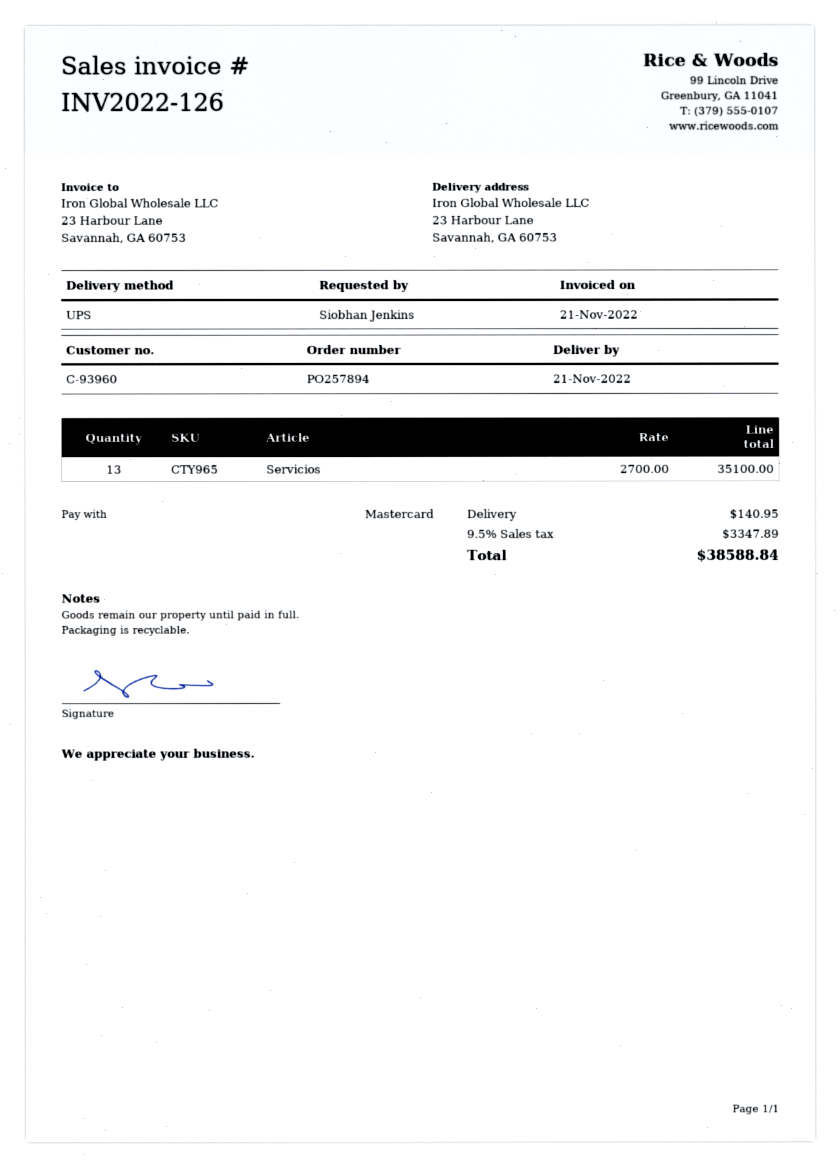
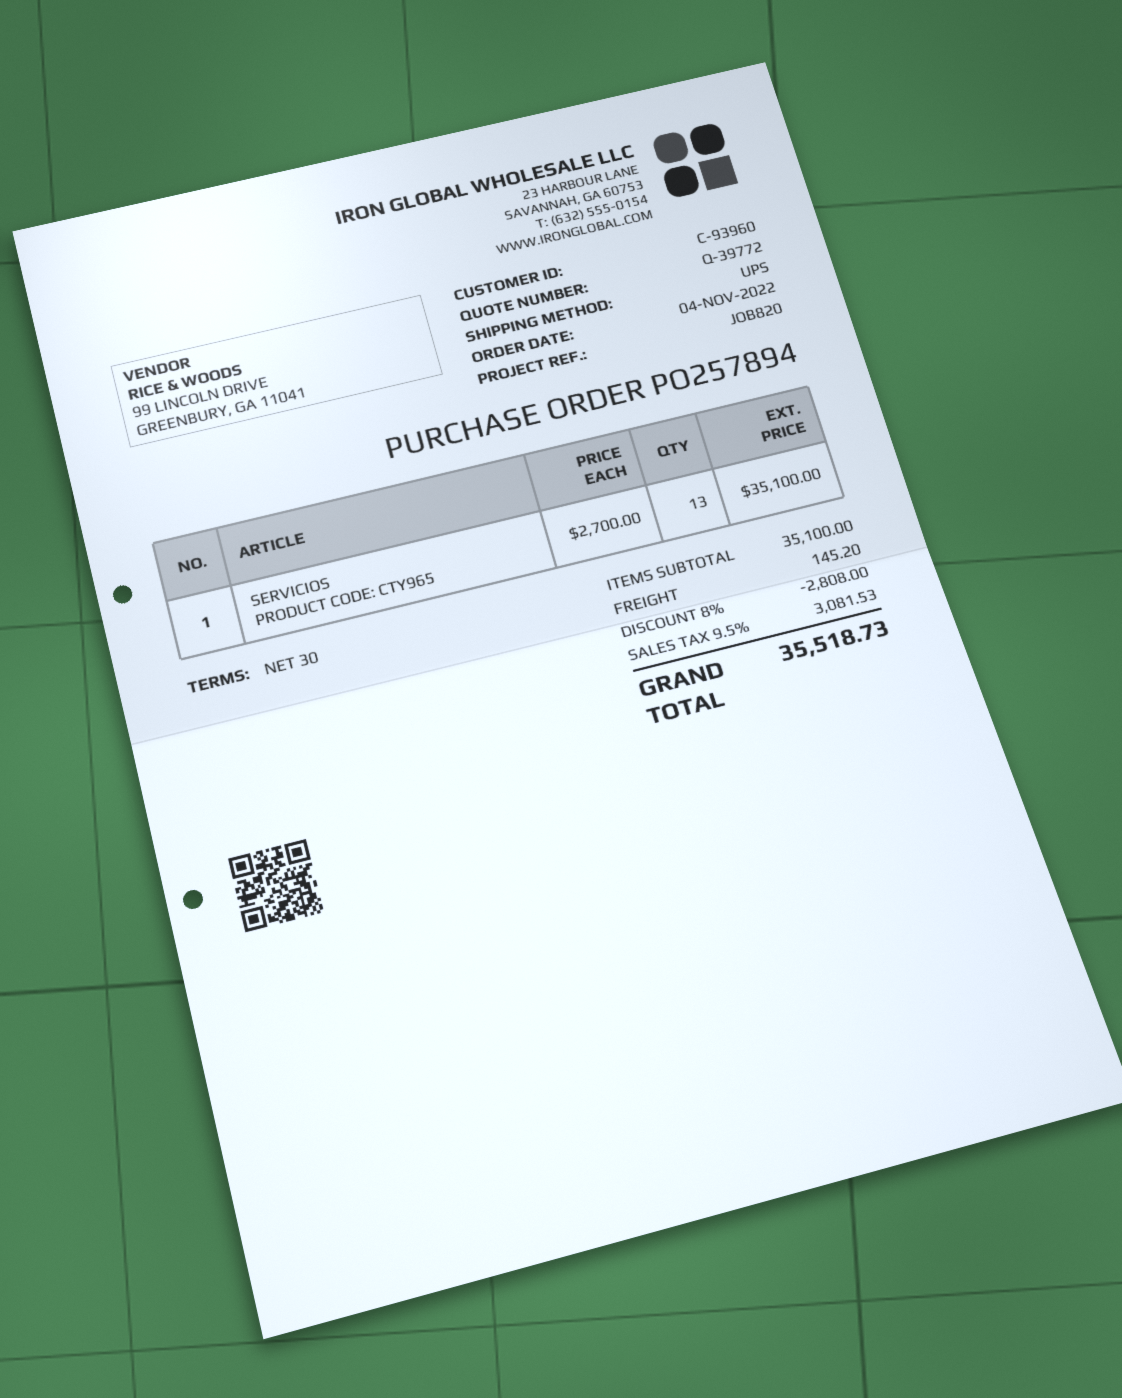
discount: none -> 8% = 2808.00
shipping: 140.95 -> 145.20
tax: 9.5% = 3347.89 -> 9.5% = 3081.53
total: 38588.84 -> 35518.73

